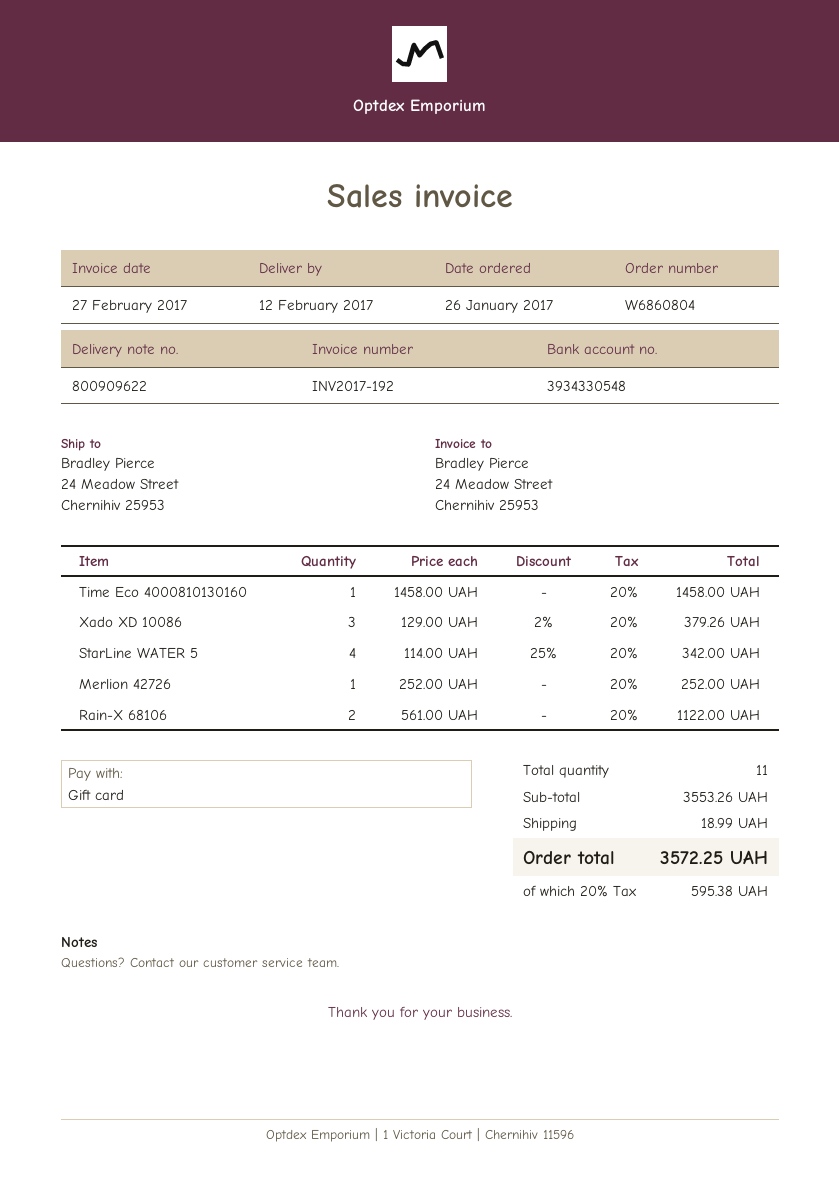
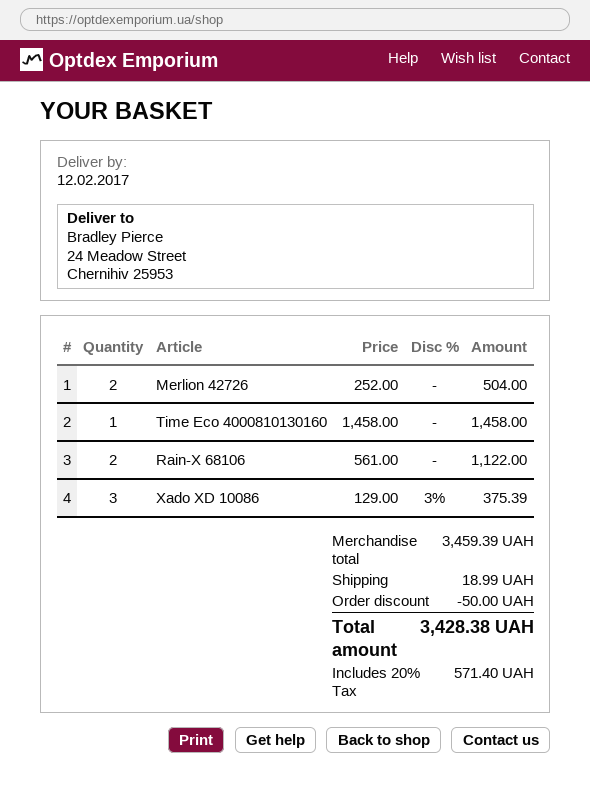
Xado XD 10086: 3 x 129.00 - 2% = 379.26 -> 3 x 129.00 - 3% = 375.39
StarLine WATER 5: 4 x 114.00 - 25% = 342.00 -> none
Merlion 42726: 1 x 252.00 = 252.00 -> 2 x 252.00 = 504.00
subtotal: 3553.26 -> 3459.39
discount: none -> 50.00
tax: 20% = 595.38 -> 20% = 571.40
total: 3572.25 -> 3428.38

